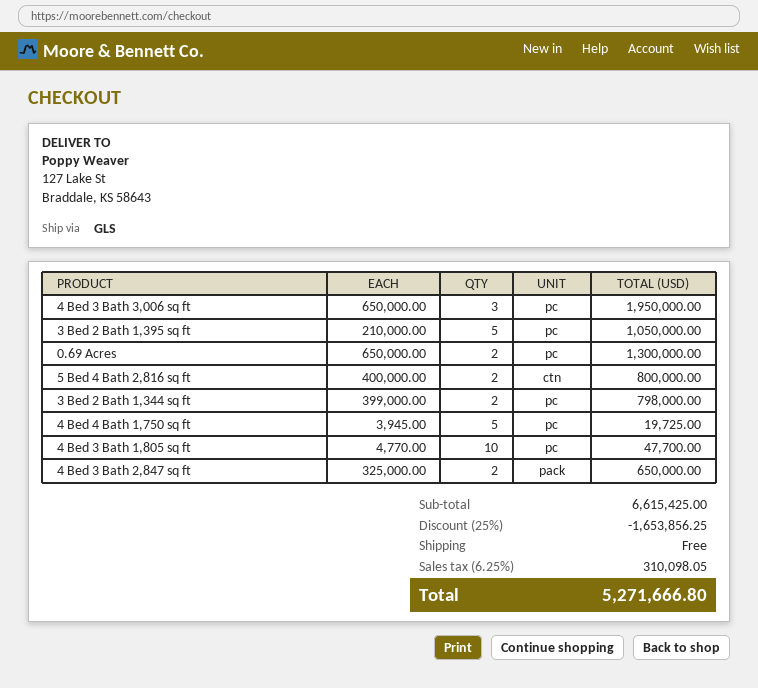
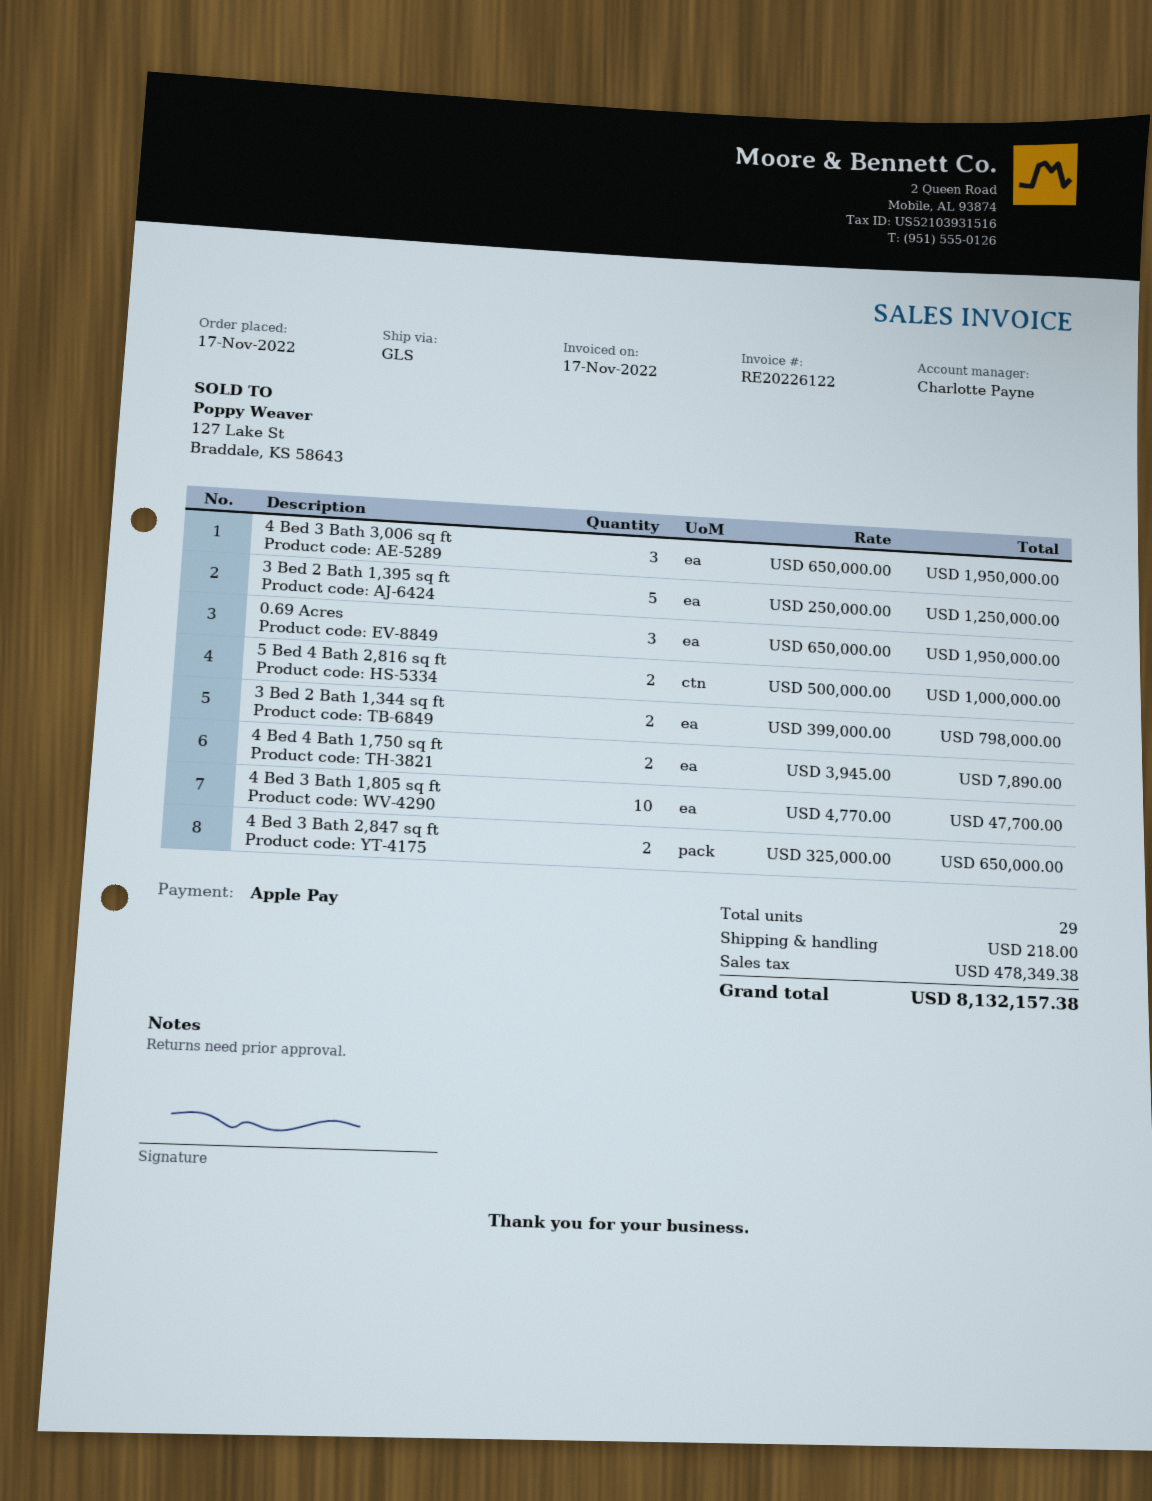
3 Bed 2 Bath 1,395 sq ft: 5 x 210000.00 = 1050000.00 -> 5 x 250000.00 = 1250000.00
0.69 Acres: 2 x 650000.00 = 1300000.00 -> 3 x 650000.00 = 1950000.00
5 Bed 4 Bath 2,816 sq ft: 2 x 400000.00 = 800000.00 -> 2 x 500000.00 = 1000000.00
4 Bed 4 Bath 1,750 sq ft: 5 x 3945.00 = 19725.00 -> 2 x 3945.00 = 7890.00
discount: 25% = 1653856.25 -> none
shipping: 0.00 -> 218.00
tax: 310098.05 -> 478349.38
total: 5271666.80 -> 8132157.38

